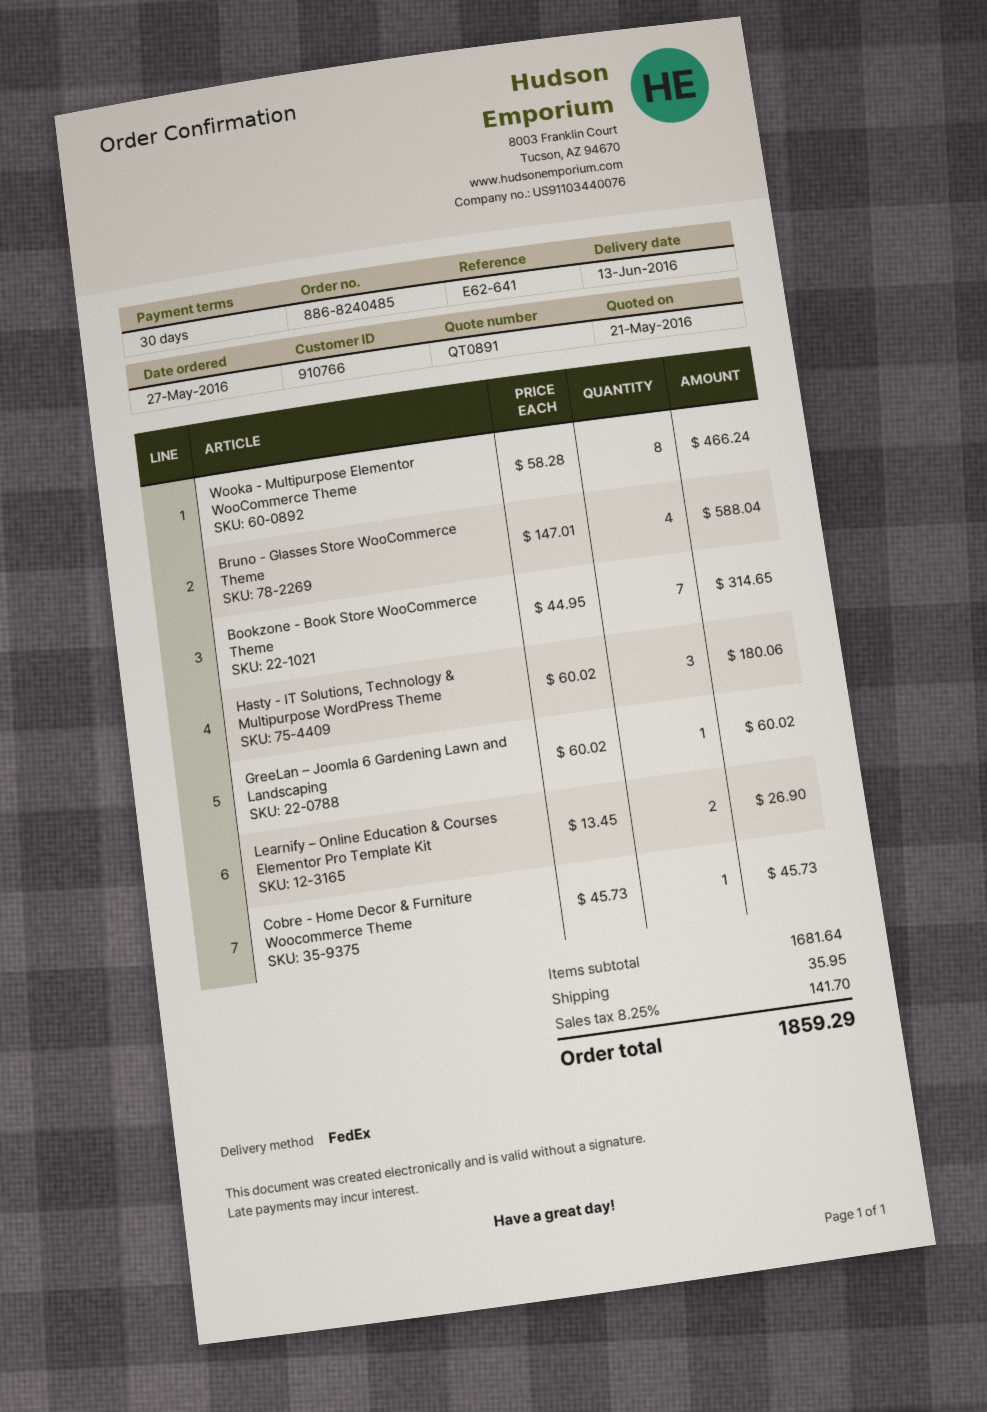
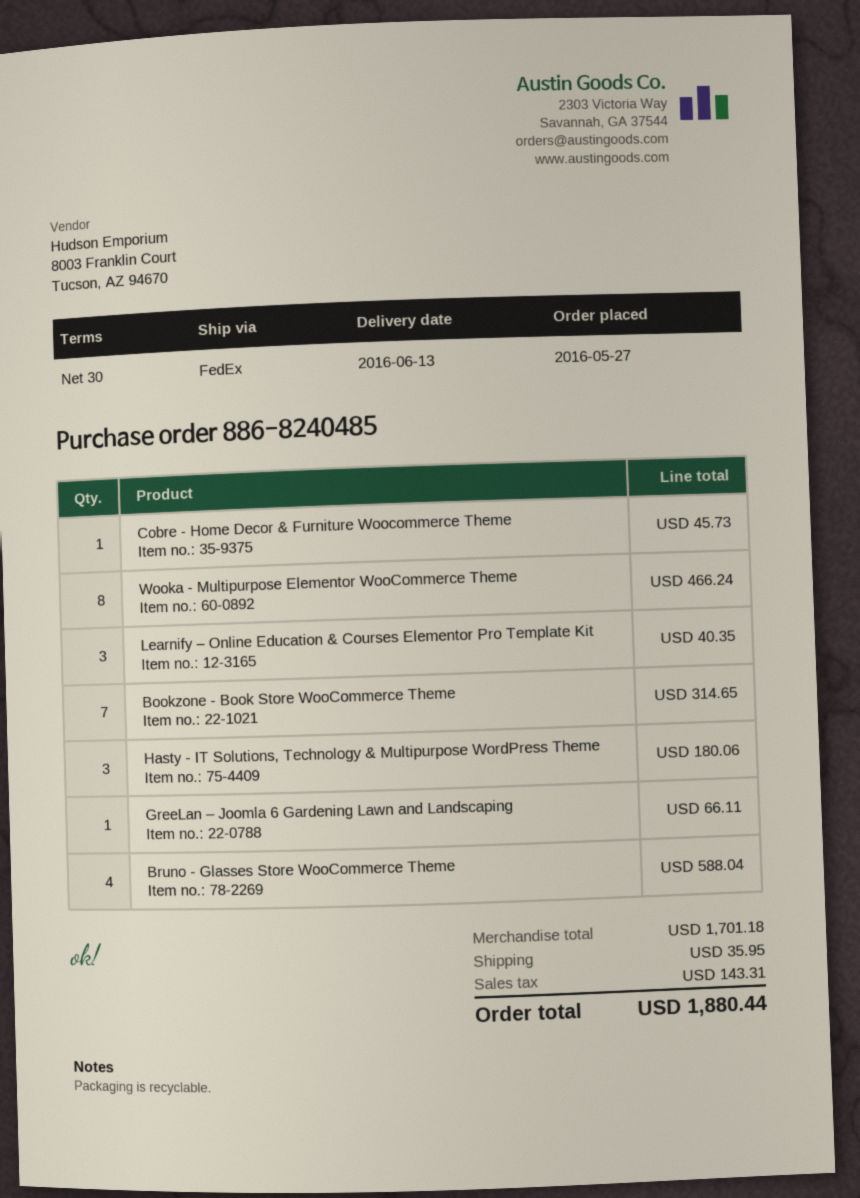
GreeLan – Joomla 6 Gardening Lawn and Landscaping: 1 for 60.02 -> 1 for 66.11
Learnify – Online Education & Courses Elementor Pro Template Kit: 2 for 26.90 -> 3 for 40.35
subtotal: 1681.64 -> 1701.18
tax: 141.70 -> 143.31
total: 1859.29 -> 1880.44

